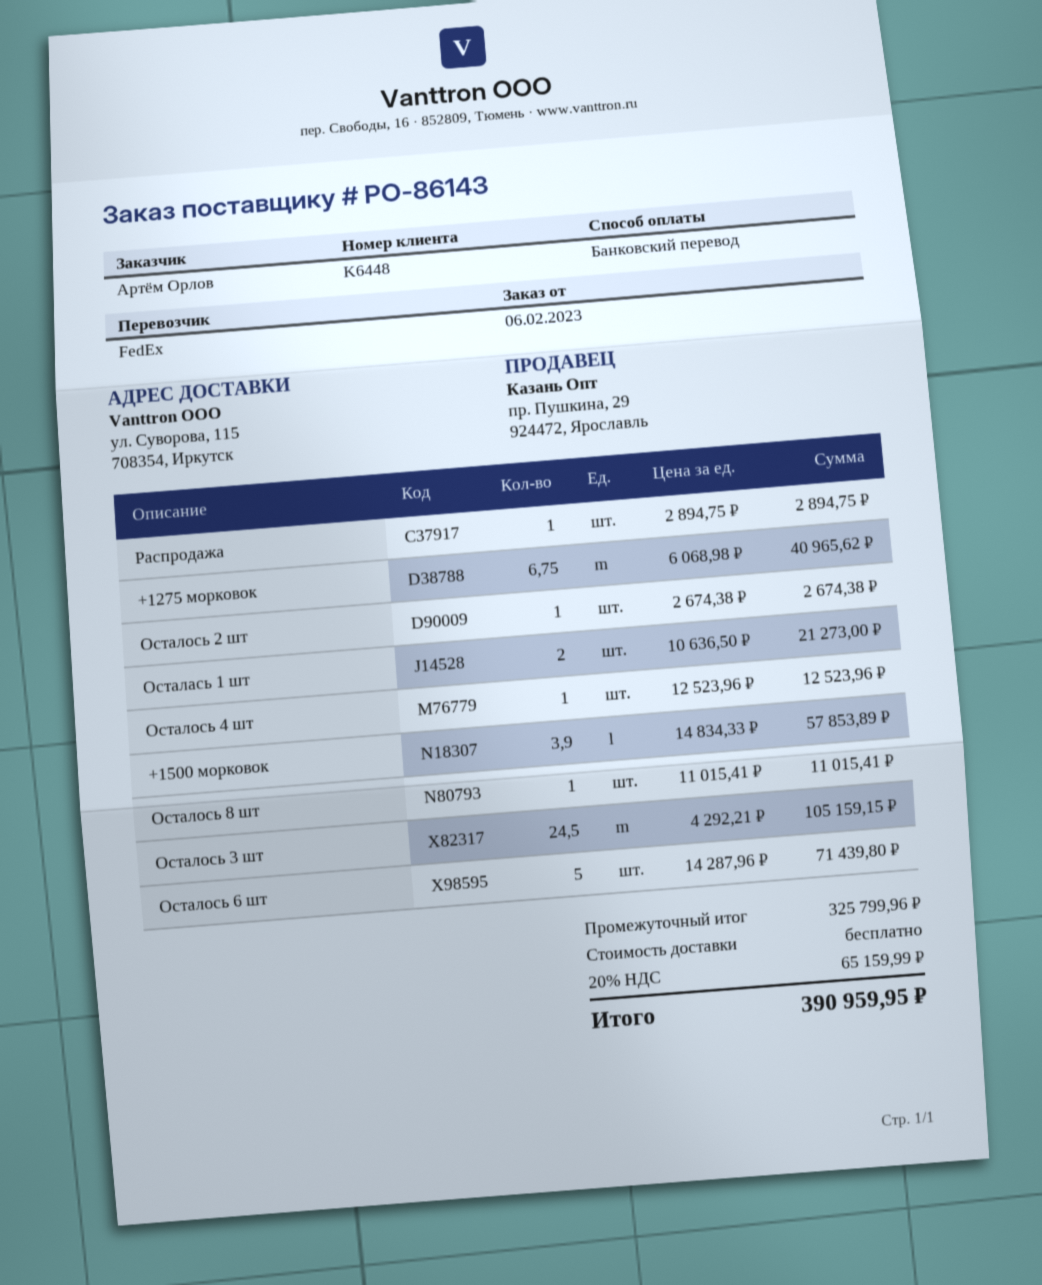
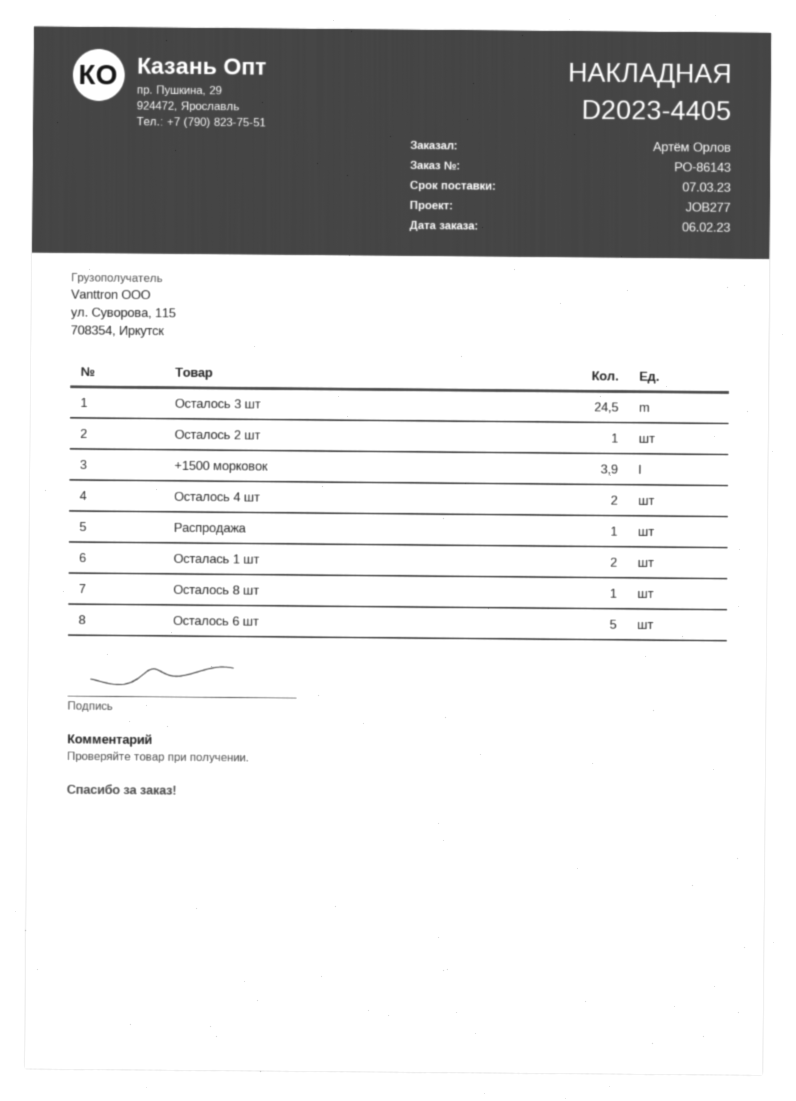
+1275 морковок: 6.75 -> none
Осталось 4 шт: 1 -> 2

